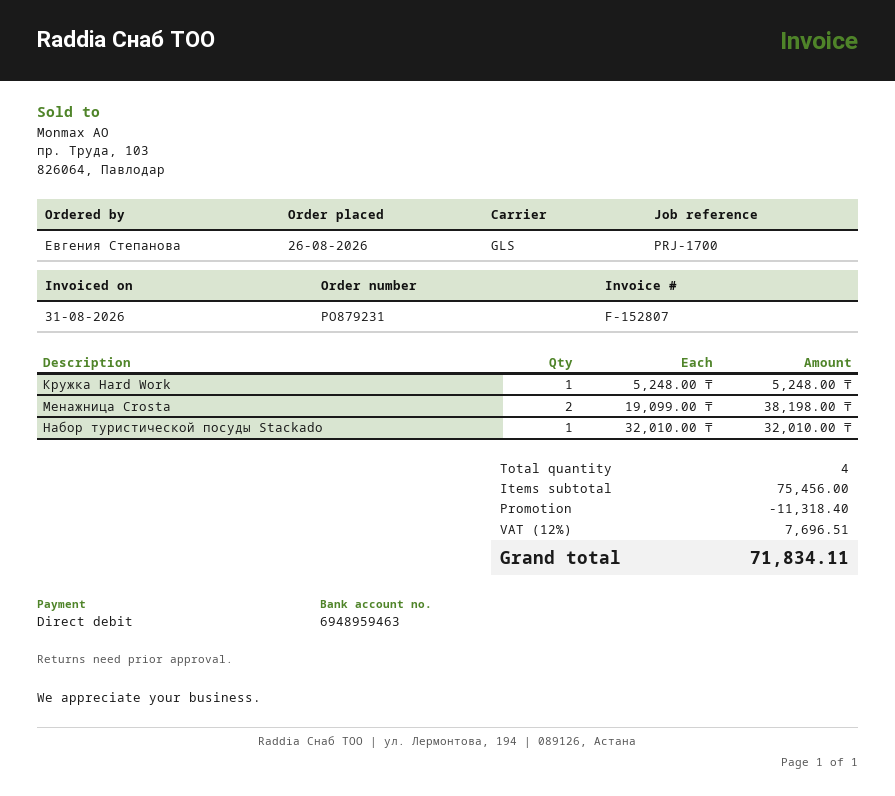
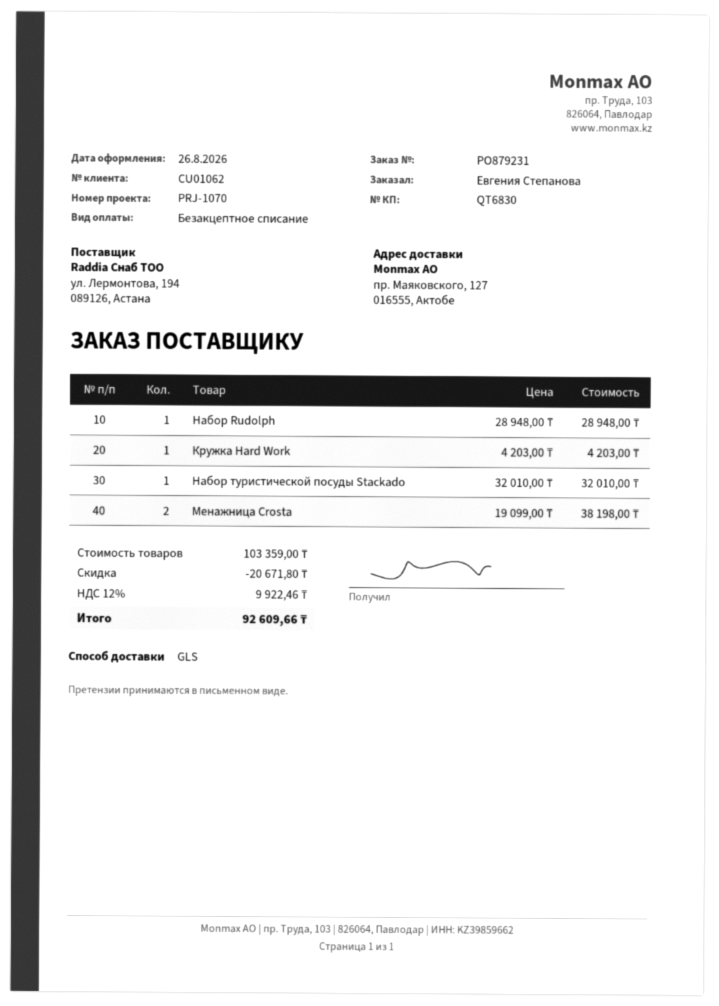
reference: PRJ-1700 -> PRJ-1070
Кружка Hard Work: 1 x 5248.00 = 5248.00 -> 1 x 4203.00 = 4203.00
Набор Rudolph: none -> 1 x 28948.00 = 28948.00
subtotal: 75456.00 -> 103359.00
discount: 11318.40 -> 20671.80
tax: 12% = 7696.51 -> 12% = 9922.46
total: 71834.11 -> 92609.66

